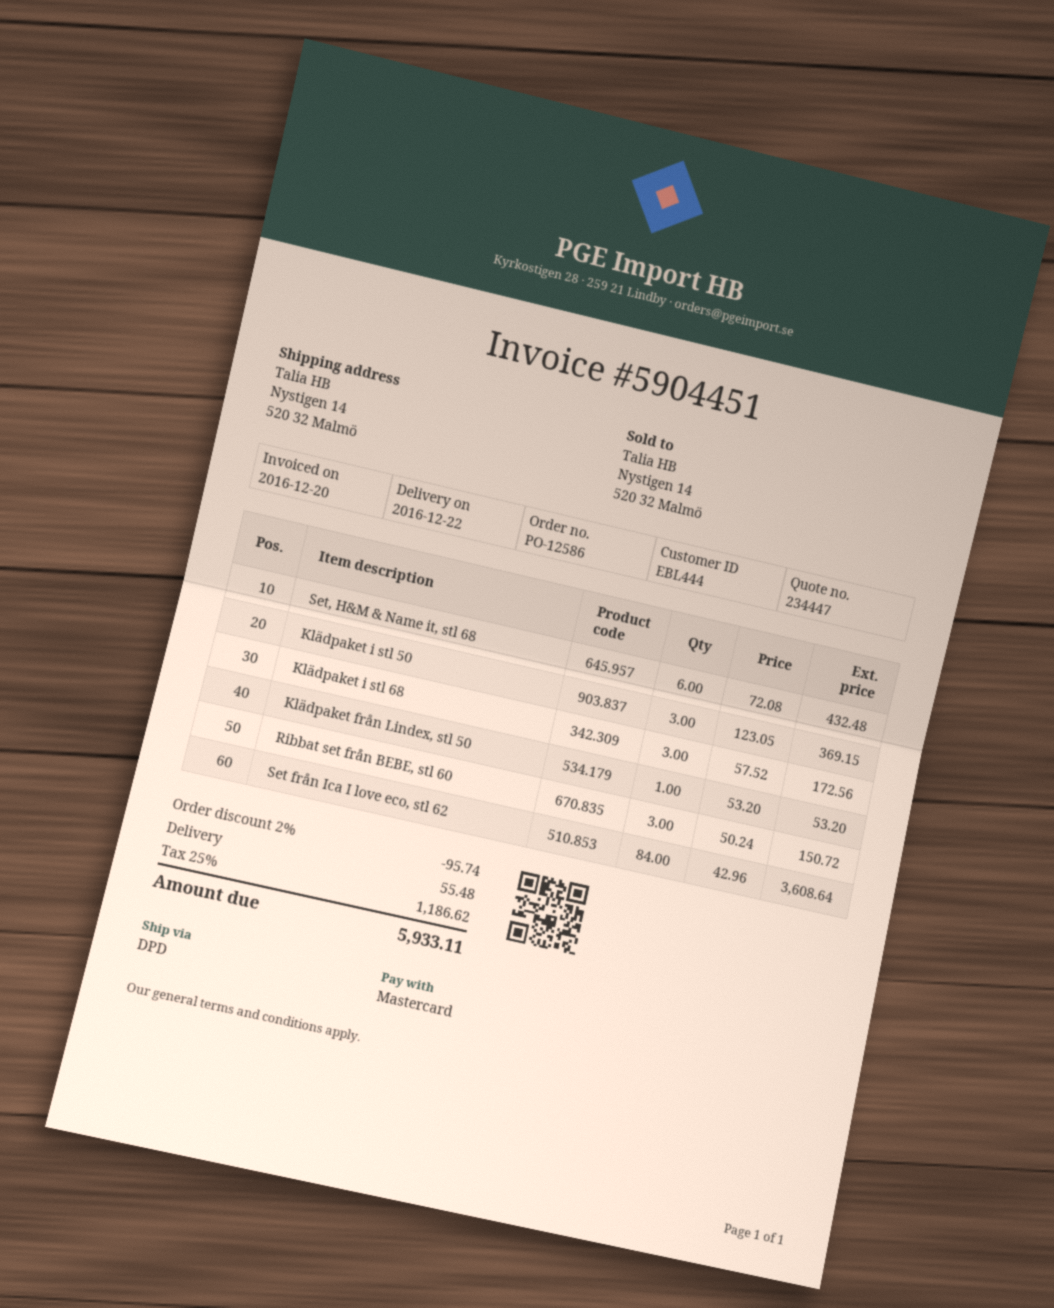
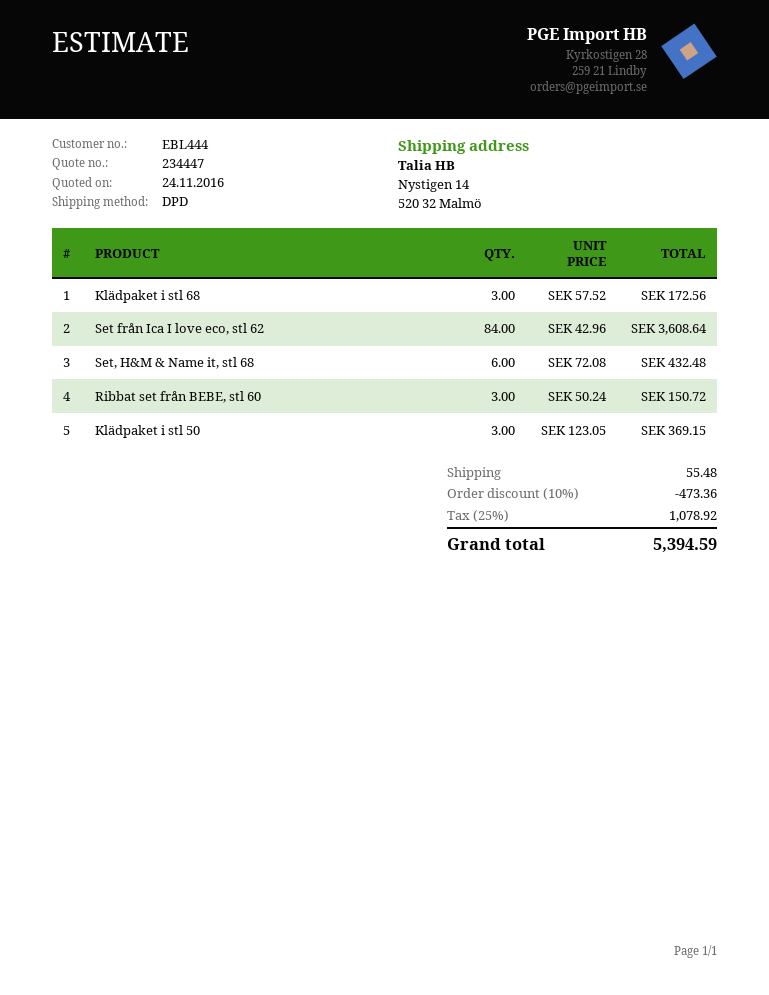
Klädpaket från Lindex, stl 50: 1 x 53.20 = 53.20 -> none
discount: 2% = 95.74 -> 10% = 473.36
tax: 25% = 1186.62 -> 25% = 1078.92
total: 5933.11 -> 5394.59

